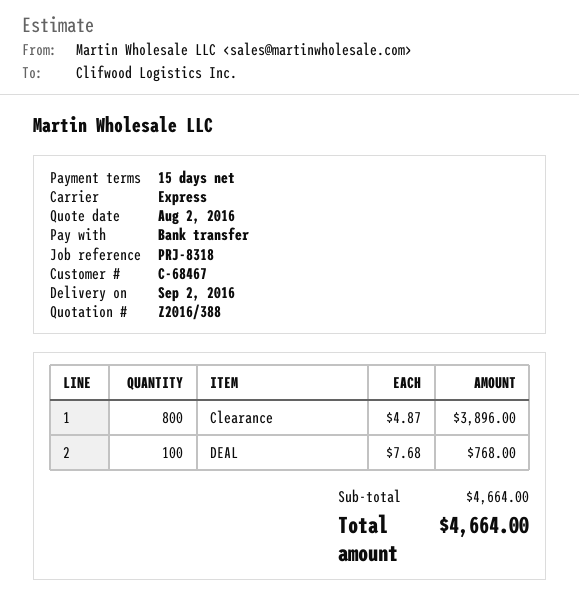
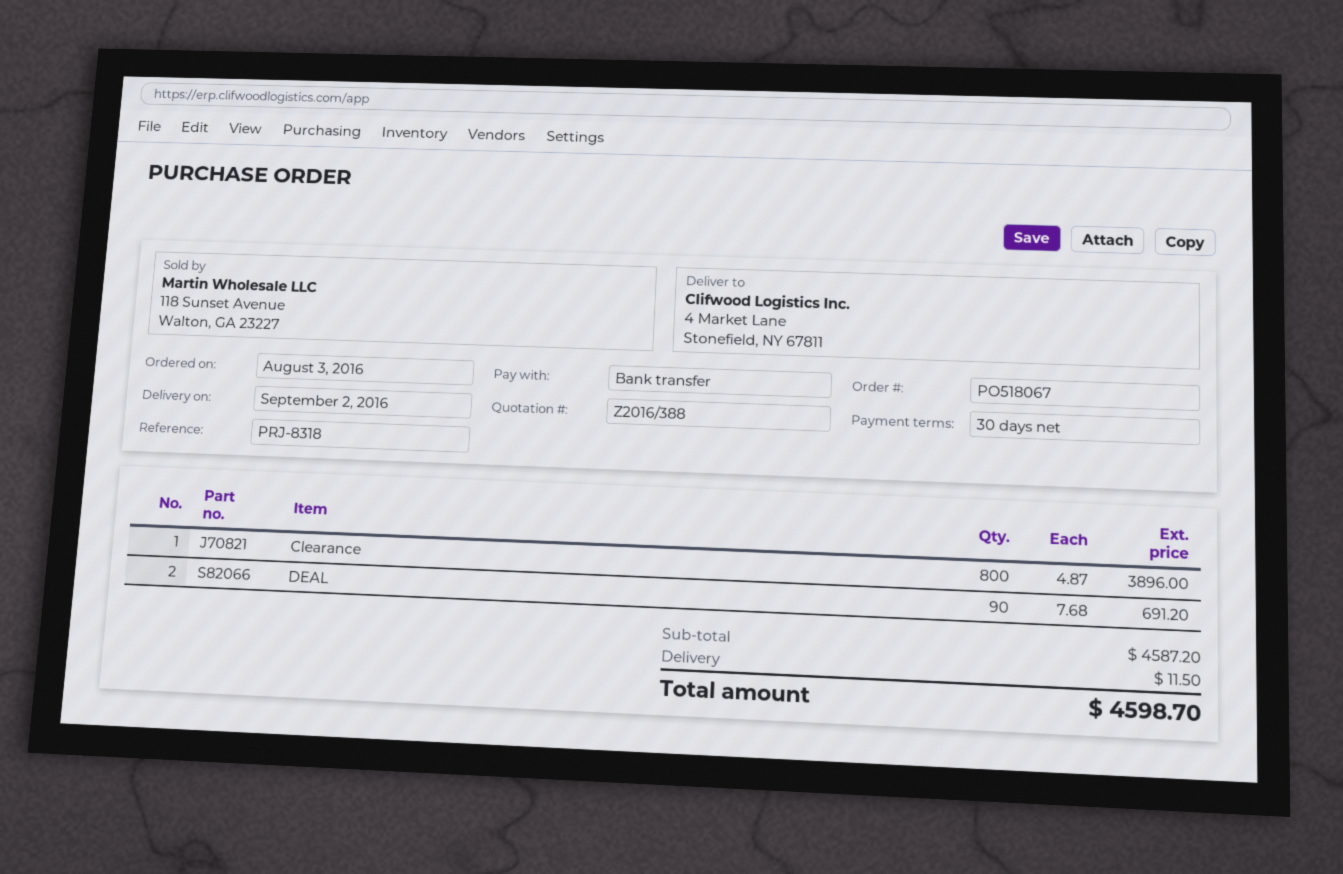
payment terms: 15 days -> 30 days
DEAL: 100 x 7.68 = 768.00 -> 90 x 7.68 = 691.20
subtotal: 4664.00 -> 4587.20
shipping: none -> 11.50
total: 4664.00 -> 4598.70

